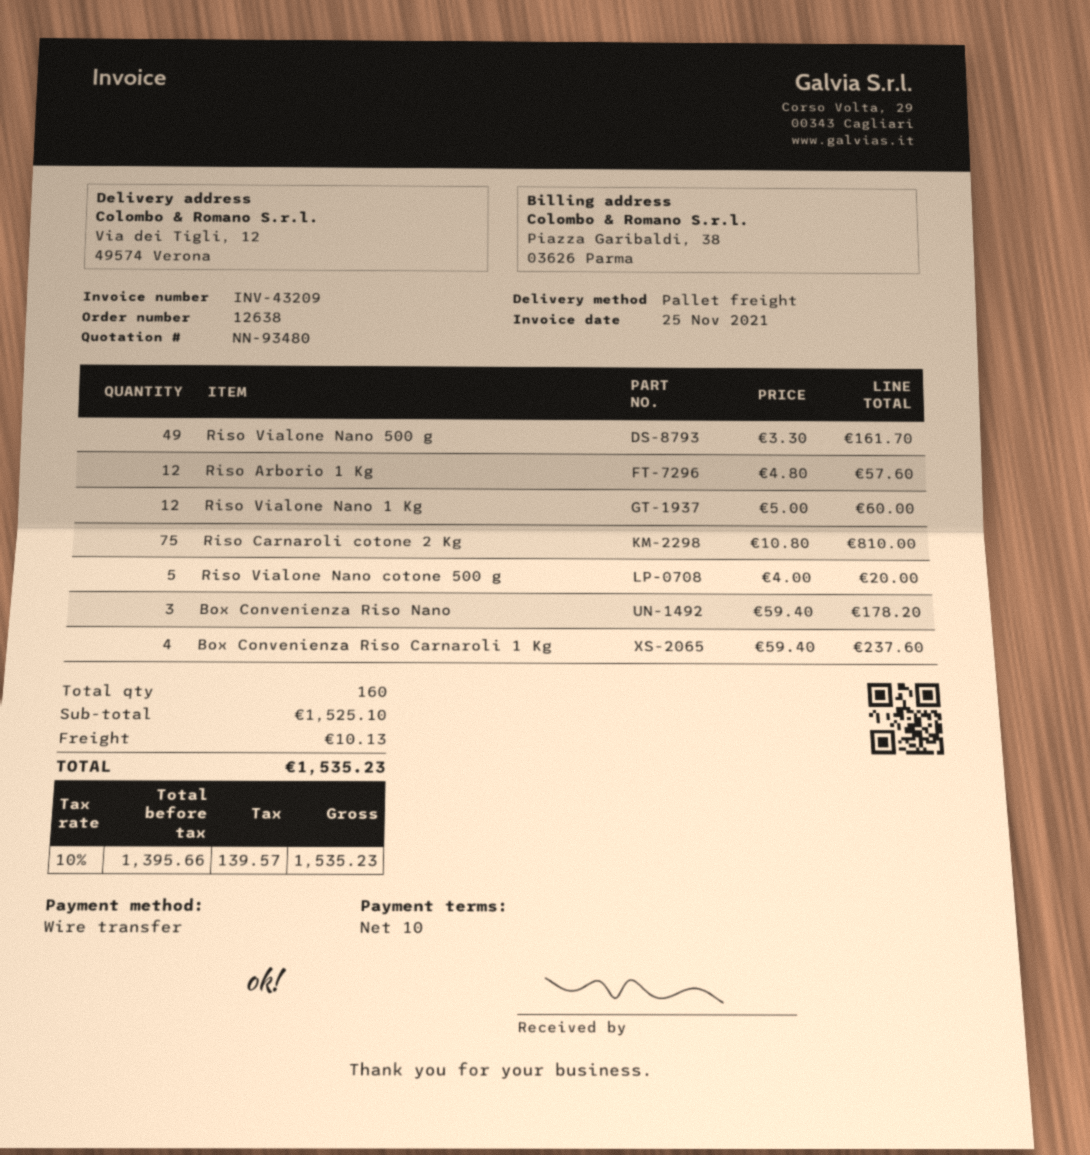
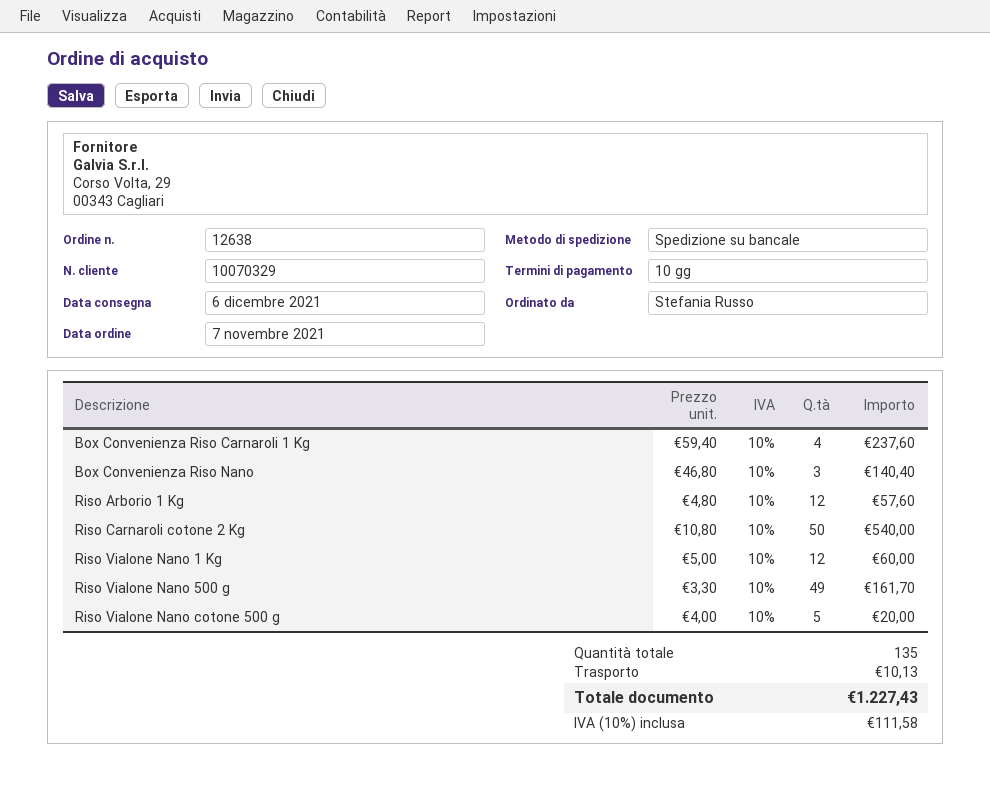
Riso Carnaroli cotone 2 Kg: 75 x 10.80 = 810.00 -> 50 x 10.80 = 540.00
Box Convenienza Riso Nano: 3 x 59.40 = 178.20 -> 3 x 46.80 = 140.40
total quantity: 160 -> 135
tax: 10% = 139.57 -> 10% = 111.58
total: 1535.23 -> 1227.43

